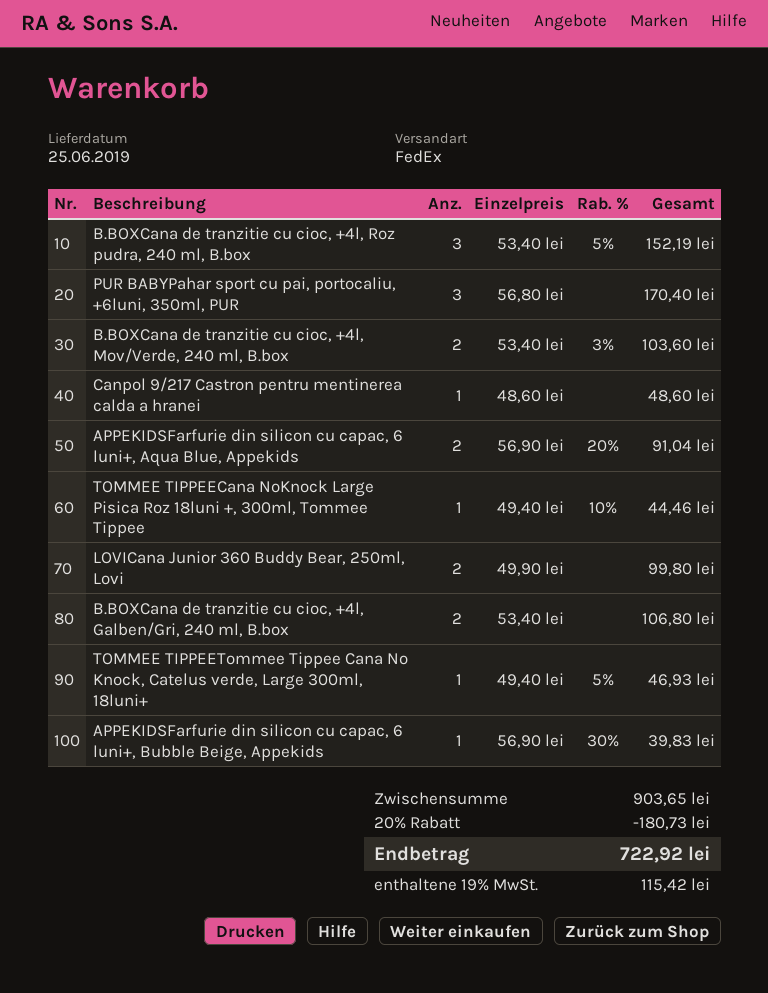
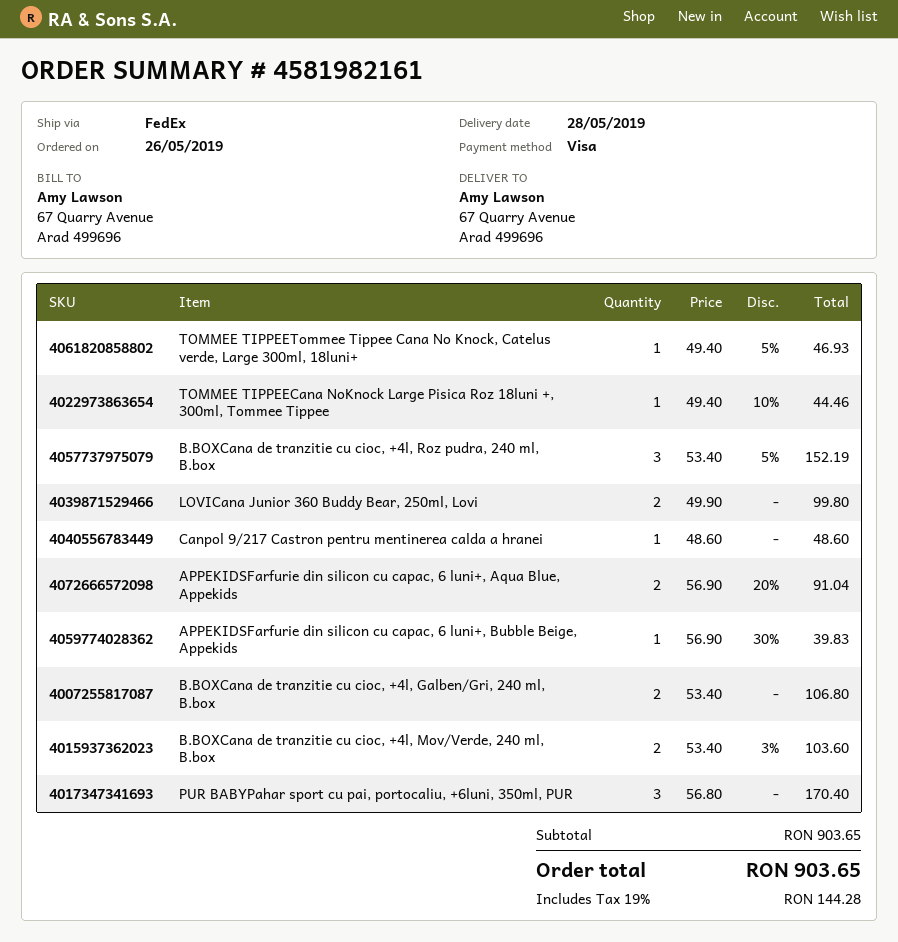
delivery date: 2019-06-25 -> 2019-05-28
discount: 20% = 180.73 -> none
tax: 19% = 115.42 -> 19% = 144.28
total: 722.92 -> 903.65

